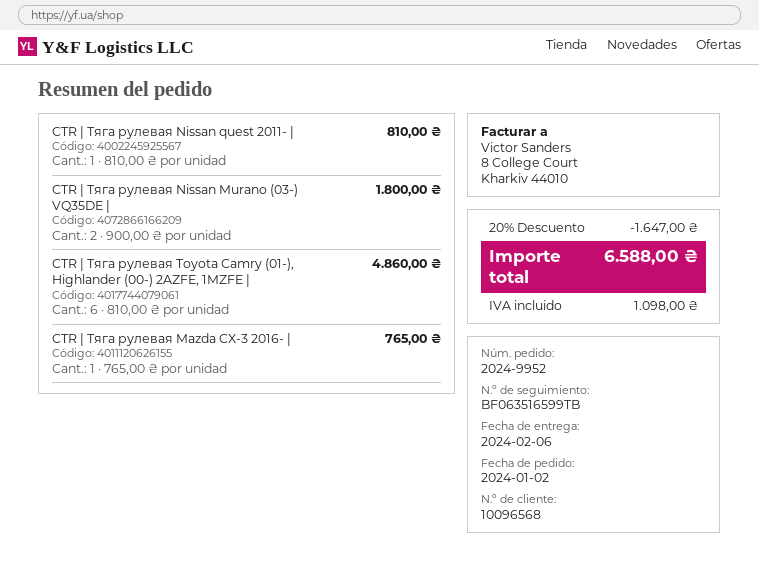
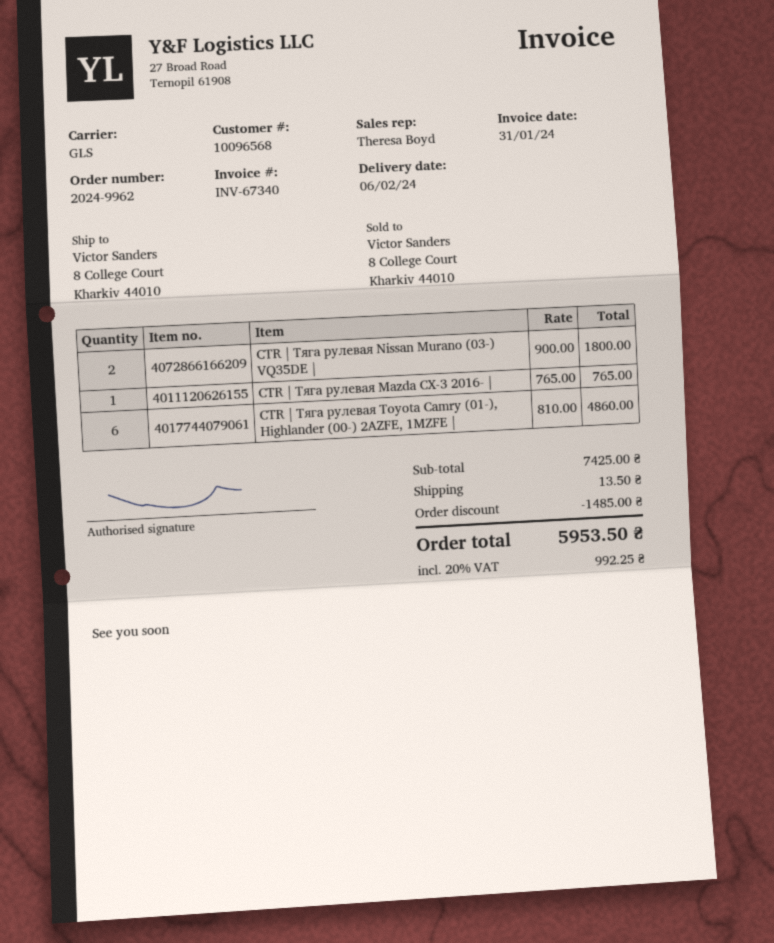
order number: 2024-9952 -> 2024-9962
CTR | Тяга рулевая Nissan quest 2011- |: 1 x 810.00 = 810.00 -> none
discount: 1647.00 -> 1485.00
shipping: none -> 13.50
tax: 1098.00 -> 992.25
total: 6588.00 -> 5953.50

